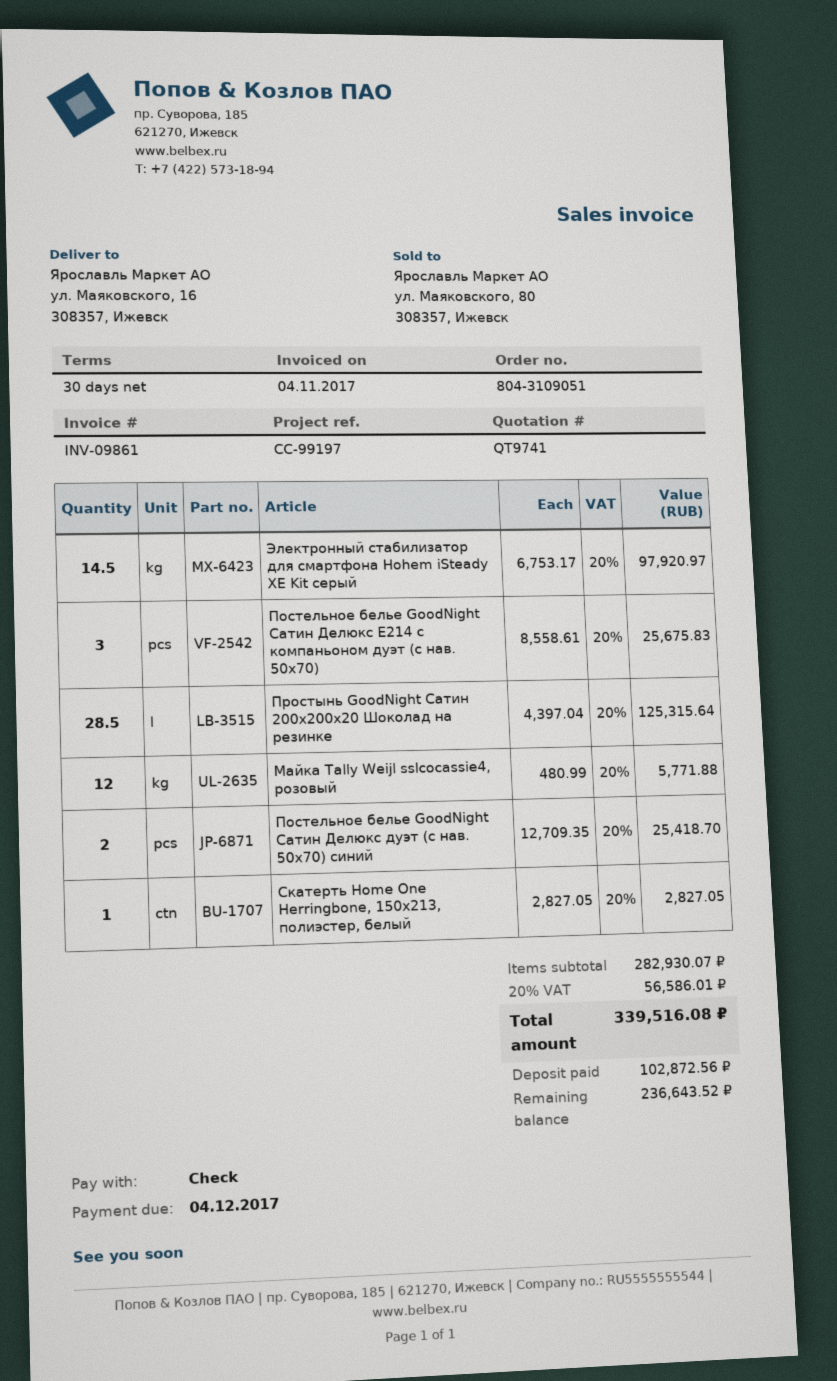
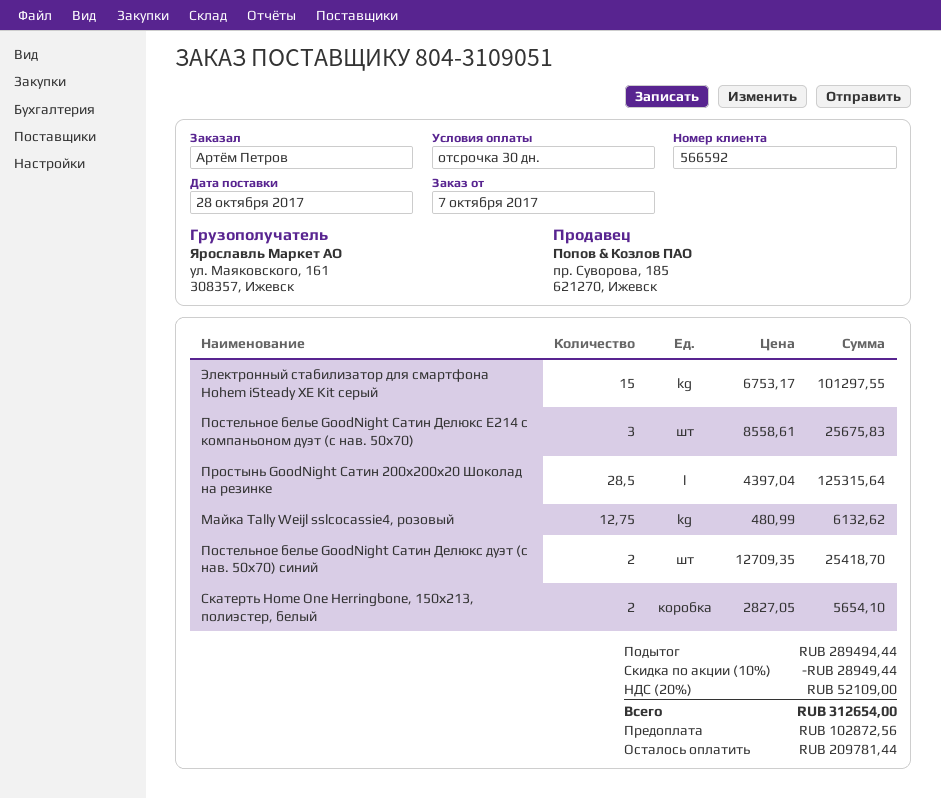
ship to: ул. Маяковского, 16, 308357, Ижевск -> ул. Маяковского, 161, 308357, Ижевск
Электронный стабилизатор для смартфона Hohem iSteady XE Kit серый: 14.5 x 6753.17 = 97920.97 -> 15 x 6753.17 = 101297.55
Майка Tally Weijl sslcocassie4, розовый: 12 x 480.99 = 5771.88 -> 12.75 x 480.99 = 6132.62
Скатерть Home One Herringbone, 150х213, полиэстер, белый: 1 x 2827.05 = 2827.05 -> 2 x 2827.05 = 5654.10
subtotal: 282930.07 -> 289494.44
discount: none -> 10% = 28949.44
tax: 20% = 56586.01 -> 20% = 52109.00
total: 339516.08 -> 312654.00
balance: 236643.52 -> 209781.44

